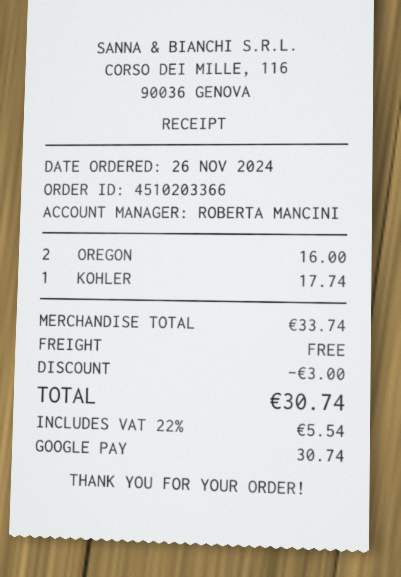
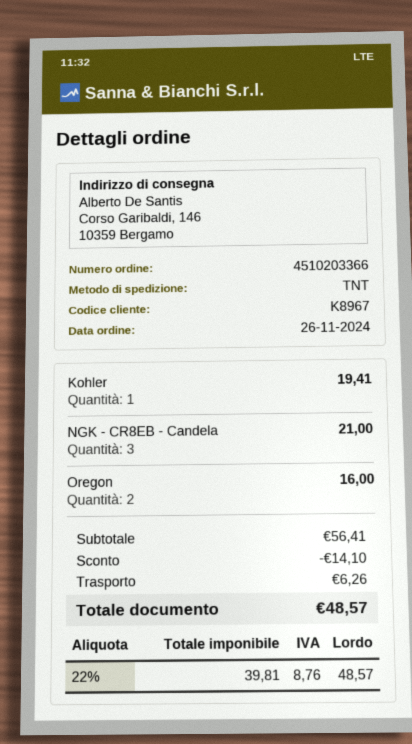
KOHLER: 1 for 17.74 -> 1 for 19.41
NGK - CR8EB - Candela: none -> 3 for 21.00
subtotal: 33.74 -> 56.41
discount: 3.00 -> 14.10
shipping: 0.00 -> 6.26
tax: 22% = 5.54 -> 22% = 8.76
total: 30.74 -> 48.57

